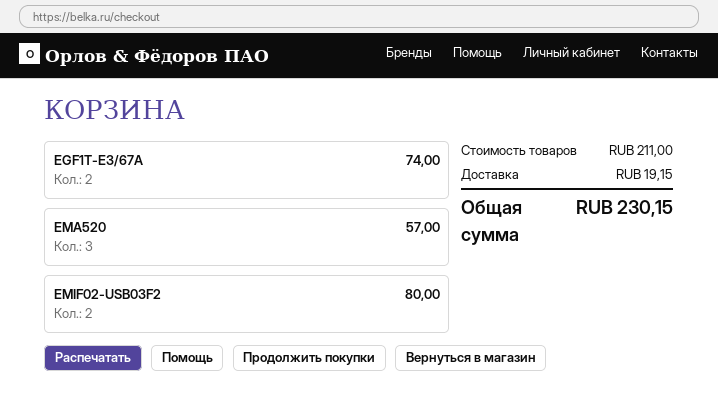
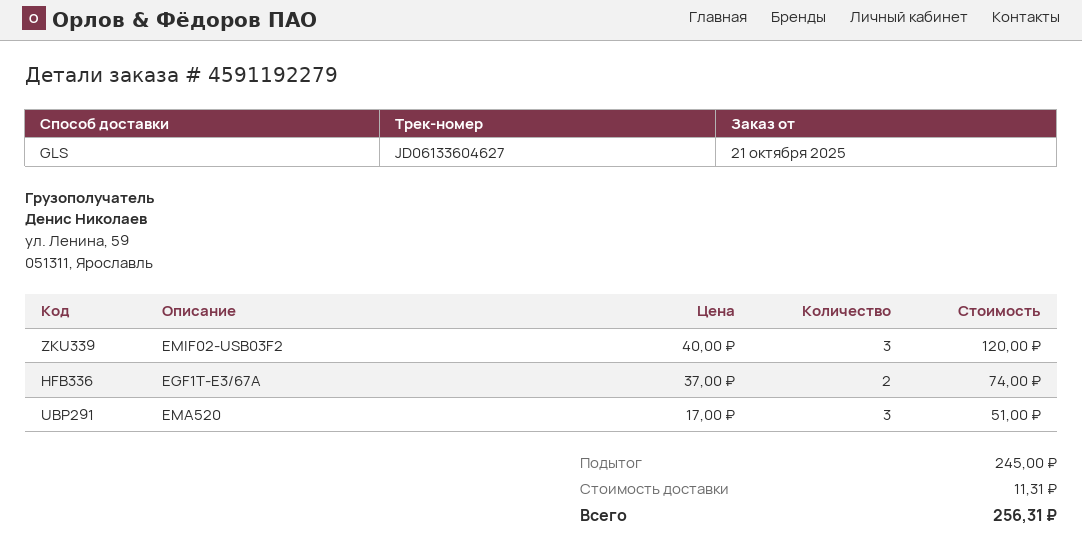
EMA520: 3 for 57.00 -> 3 for 51.00
EMIF02-USB03F2: 2 for 80.00 -> 3 for 120.00
subtotal: 211.00 -> 245.00
shipping: 19.15 -> 11.31
total: 230.15 -> 256.31

